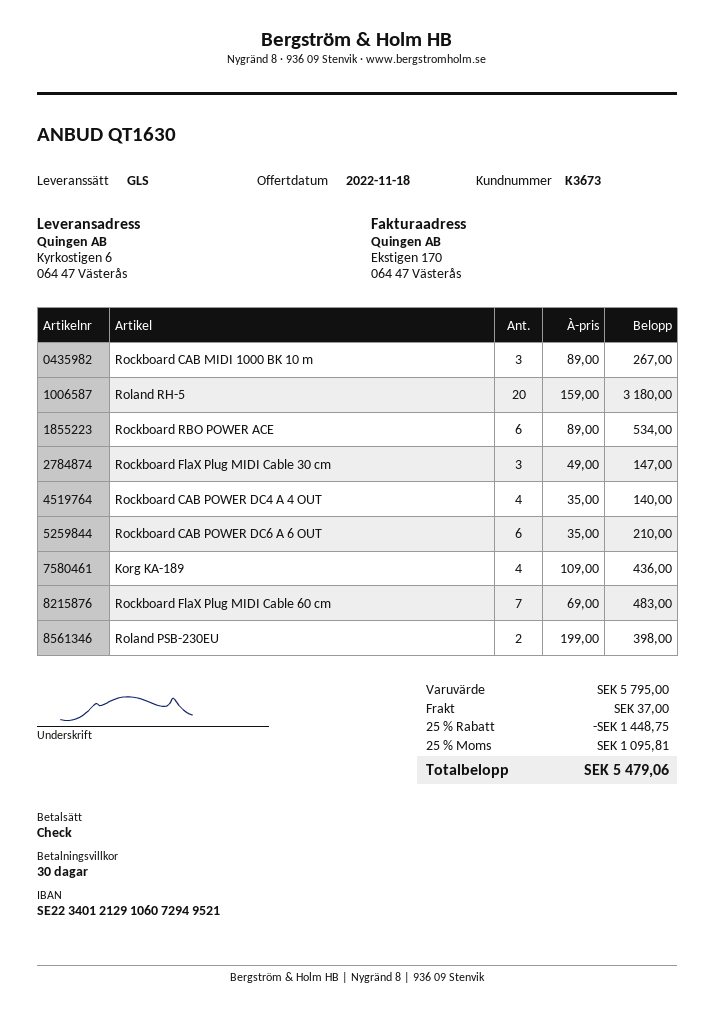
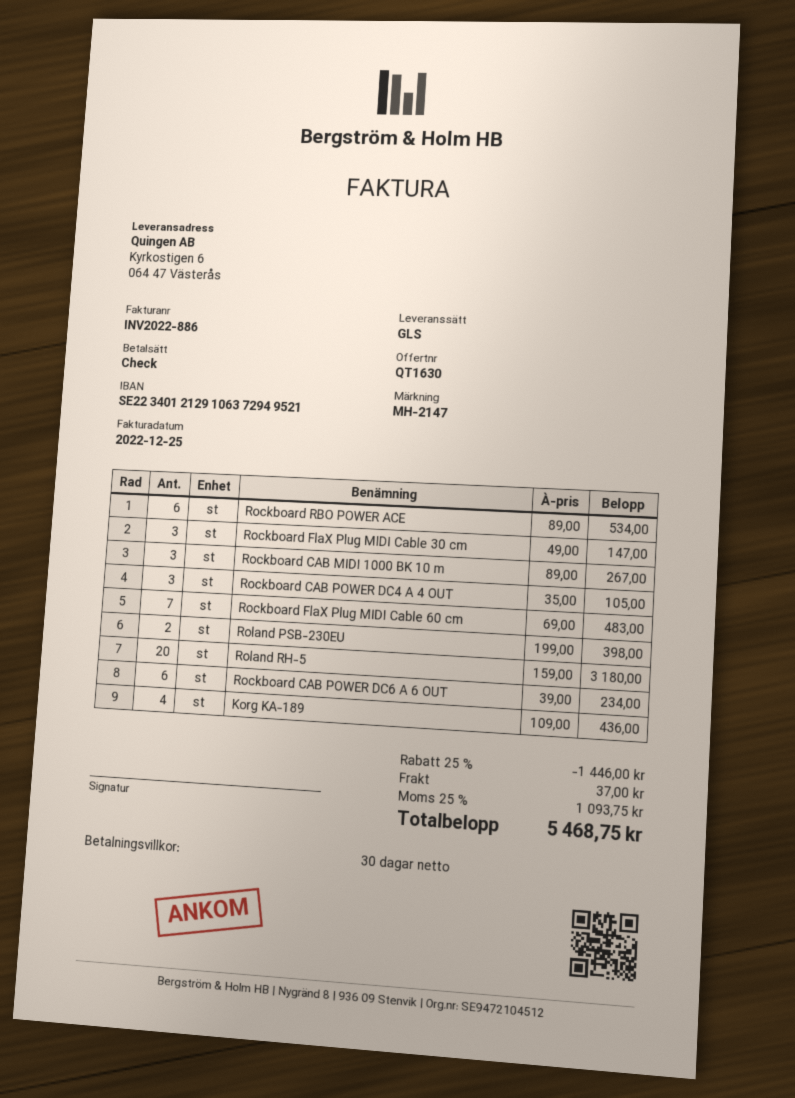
bank account: SE2234012129106072949521 -> SE2234012129106372949521
Rockboard CAB POWER DC4 A 4 OUT: 4 x 35.00 = 140.00 -> 3 x 35.00 = 105.00
Rockboard CAB POWER DC6 A 6 OUT: 6 x 35.00 = 210.00 -> 6 x 39.00 = 234.00
discount: 25% = 1448.75 -> 25% = 1446.00
tax: 25% = 1095.81 -> 25% = 1093.75
total: 5479.06 -> 5468.75

